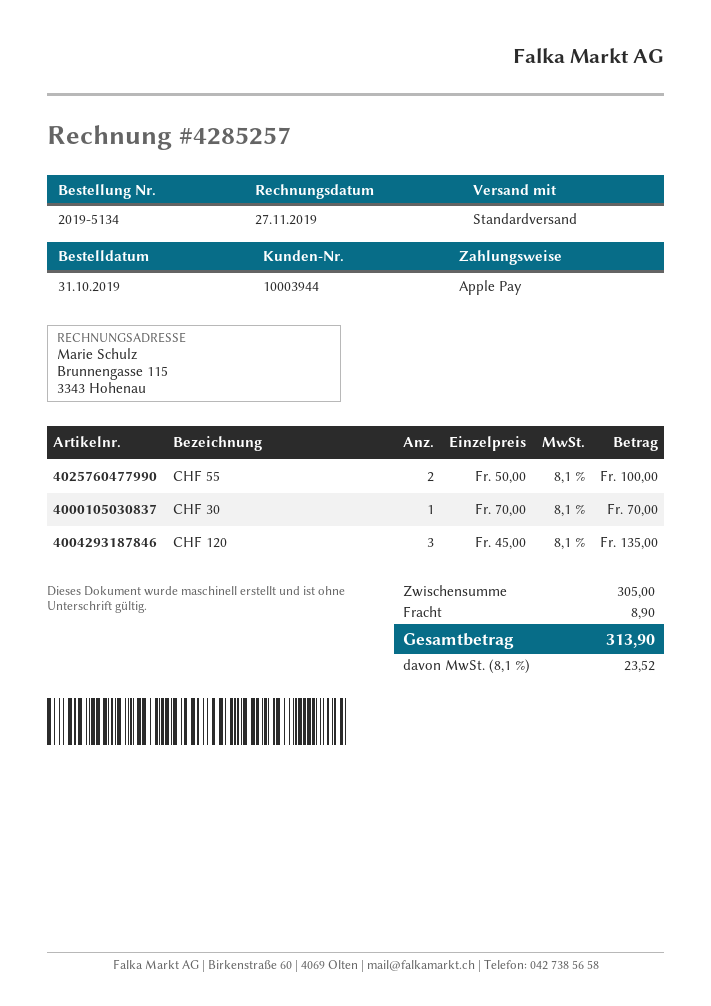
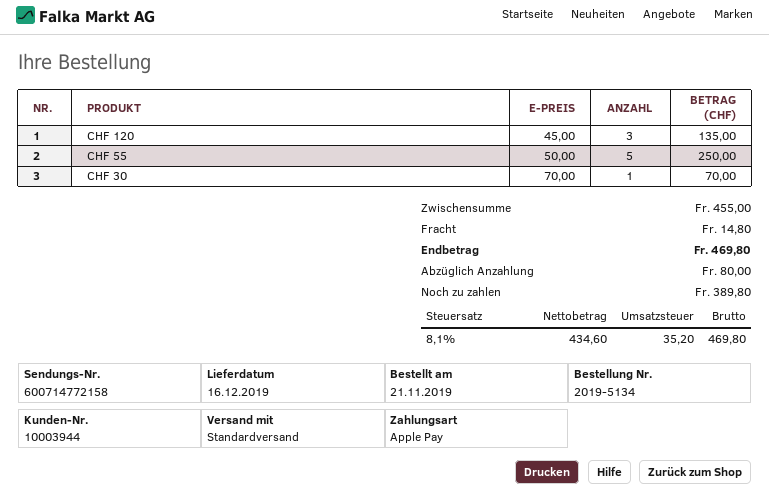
order date: 2019-10-31 -> 2019-11-21
CHF 55: 2 x 50.00 = 100.00 -> 5 x 50.00 = 250.00
subtotal: 305.00 -> 455.00
shipping: 8.90 -> 14.80
tax: 8.1% = 23.52 -> 8.1% = 35.20
total: 313.90 -> 469.80

